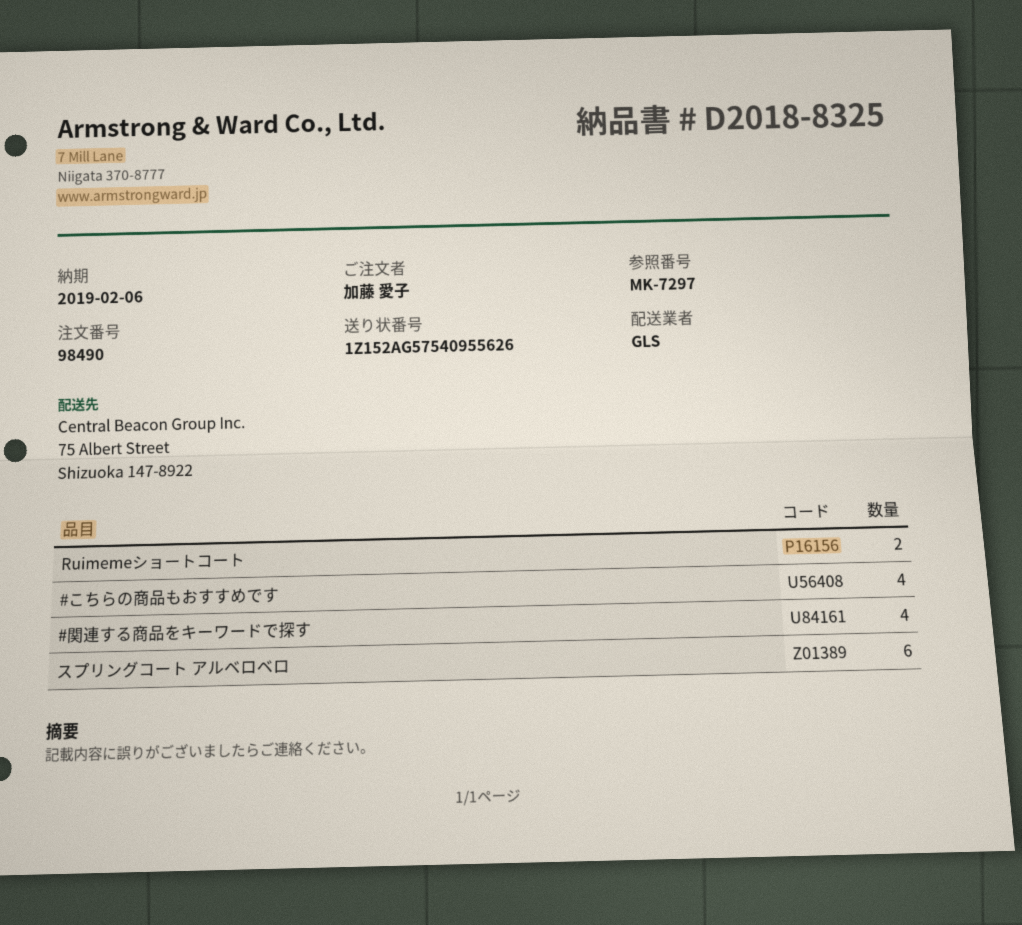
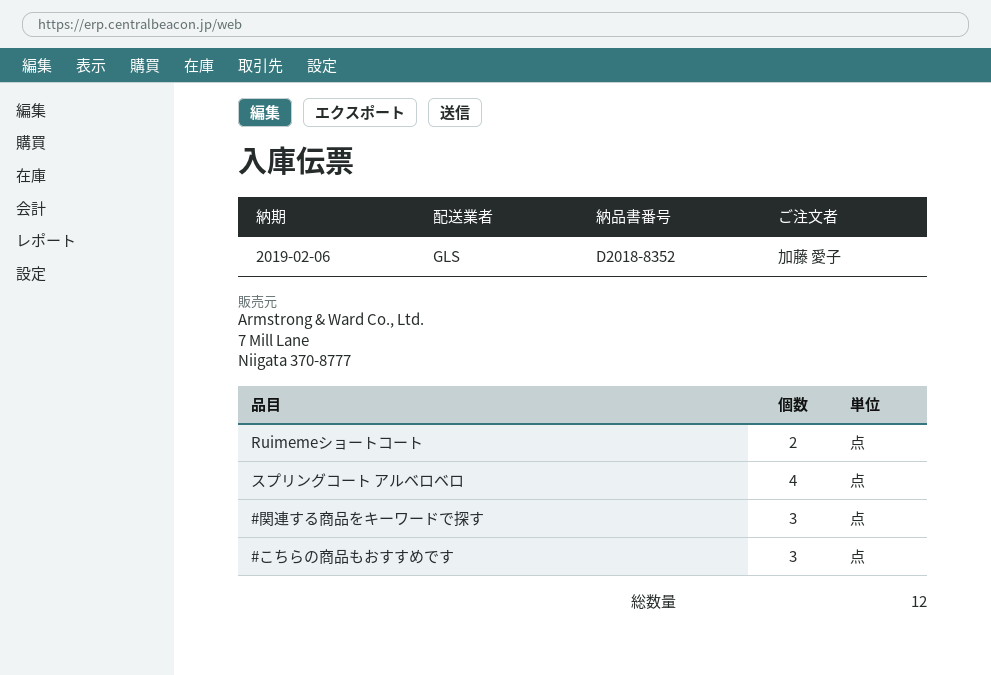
delivery note number: D2018-8325 -> D2018-8352
#こちらの商品もおすすめです: 4 -> 3
#関連する商品をキーワードで探す: 4 -> 3
スプリングコート アルベロベロ: 6 -> 4

